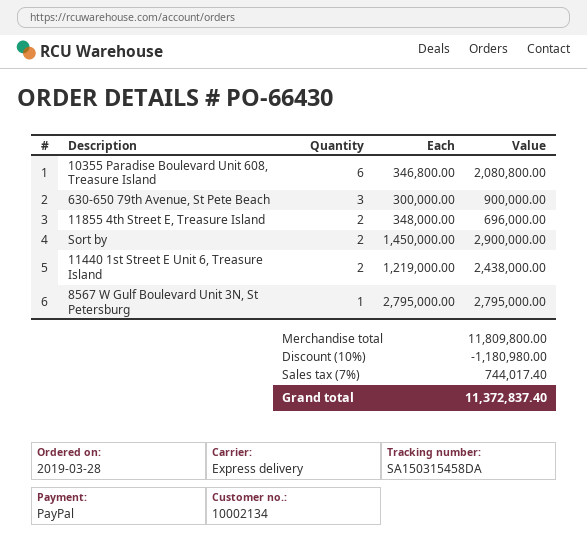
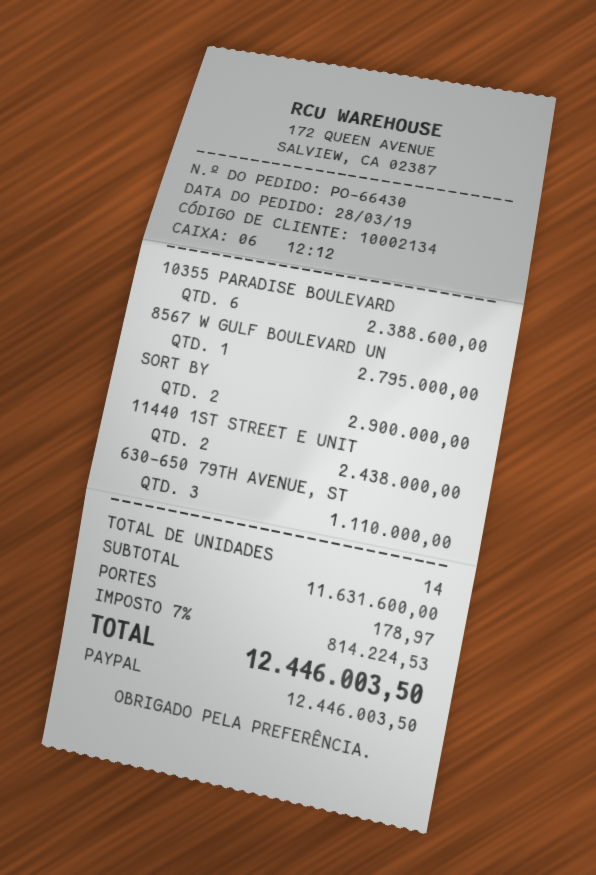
10355 Paradise Boulevard Unit 608, Treasure Island: 6 for 2080800.00 -> 6 for 2388600.00
630-650 79th Avenue, St Pete Beach: 3 for 900000.00 -> 3 for 1110000.00
11855 4th Street E, Treasure Island: 2 for 696000.00 -> none
subtotal: 11809800.00 -> 11631600.00
discount: 10% = 1180980.00 -> none
shipping: none -> 178.97
tax: 7% = 744017.40 -> 7% = 814224.53
total: 11372837.40 -> 12446003.50

